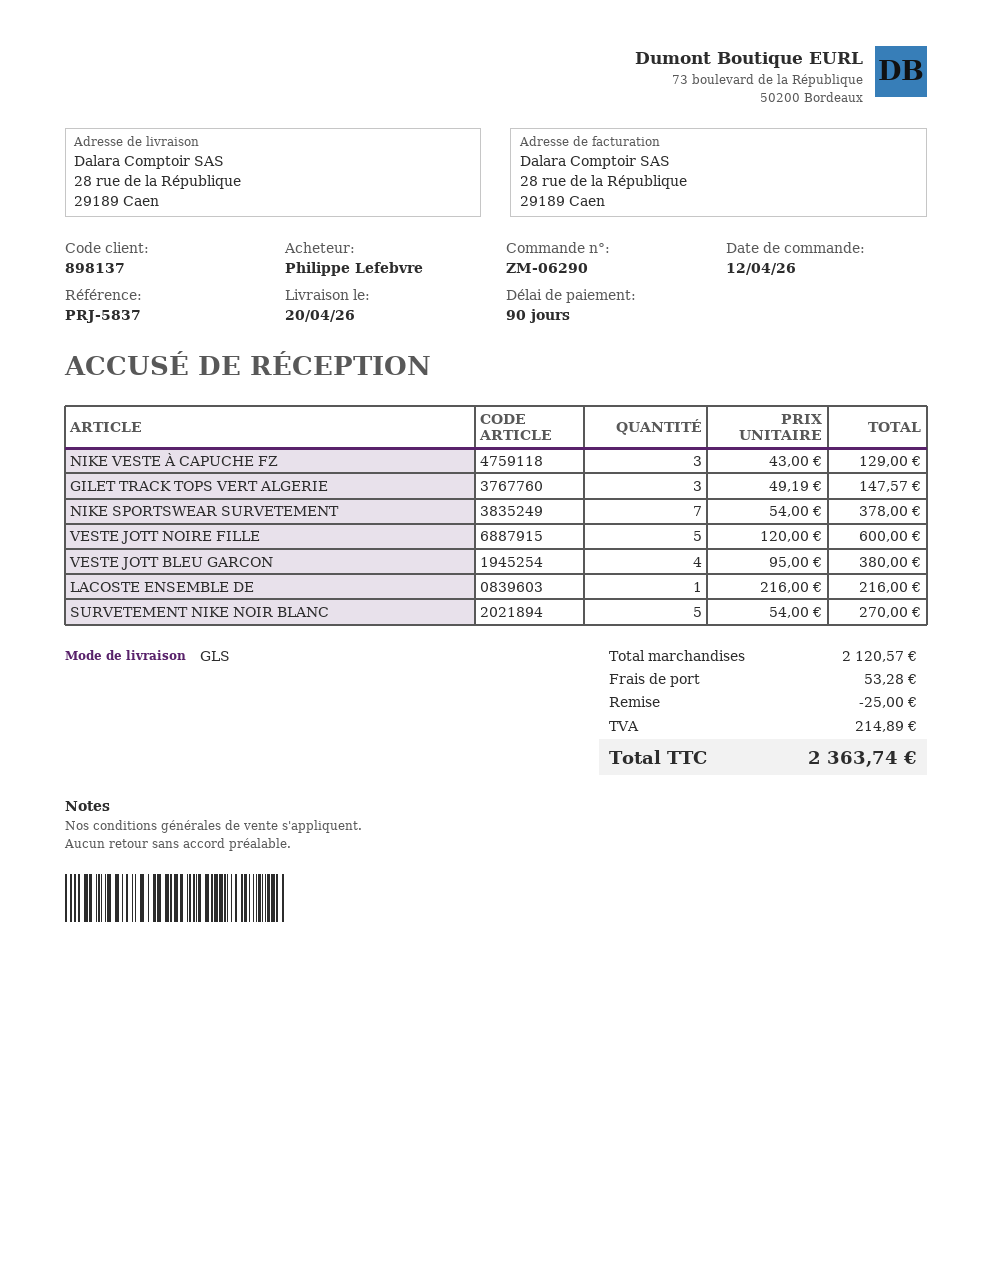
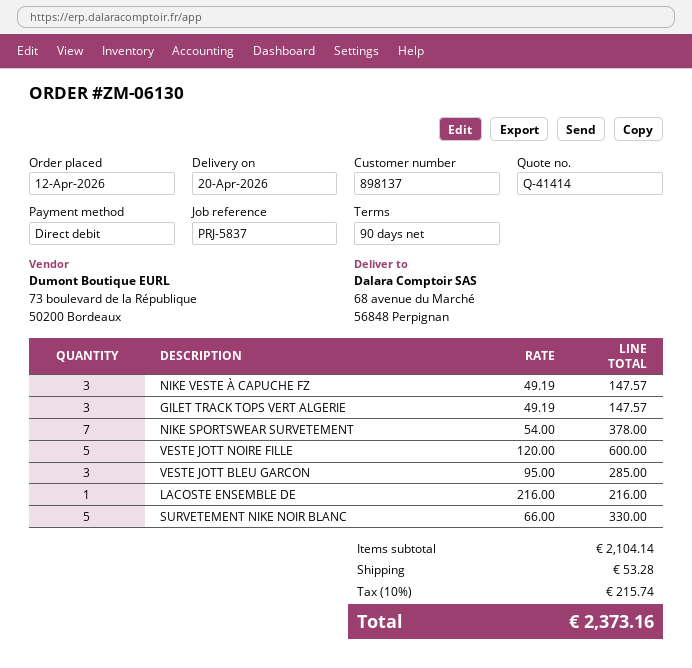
order number: ZM-06290 -> ZM-06130
ship to: 28 rue de la République, 29189 Caen -> 68 avenue du Marché, 56848 Perpignan
NIKE VESTE À CAPUCHE FZ: 3 x 43.00 = 129.00 -> 3 x 49.19 = 147.57
VESTE JOTT BLEU GARCON: 4 x 95.00 = 380.00 -> 3 x 95.00 = 285.00
SURVETEMENT NIKE NOIR BLANC: 5 x 54.00 = 270.00 -> 5 x 66.00 = 330.00
subtotal: 2120.57 -> 2104.14
discount: 25.00 -> none
tax: 214.89 -> 215.74
total: 2363.74 -> 2373.16

